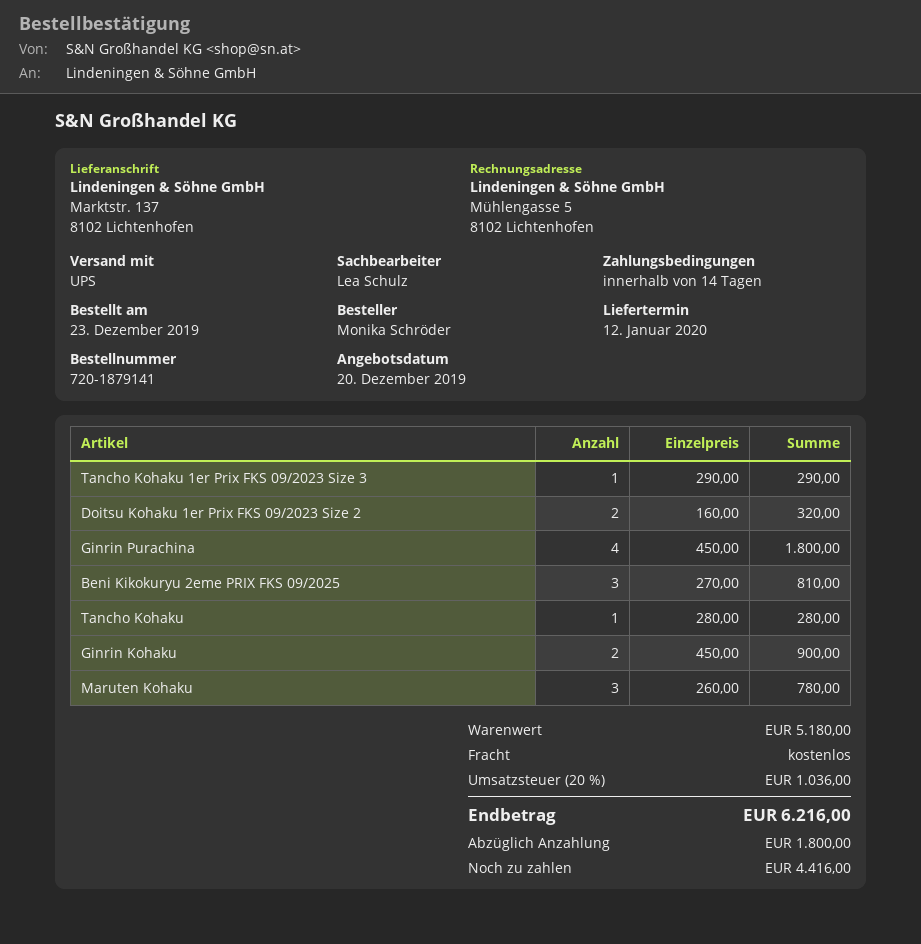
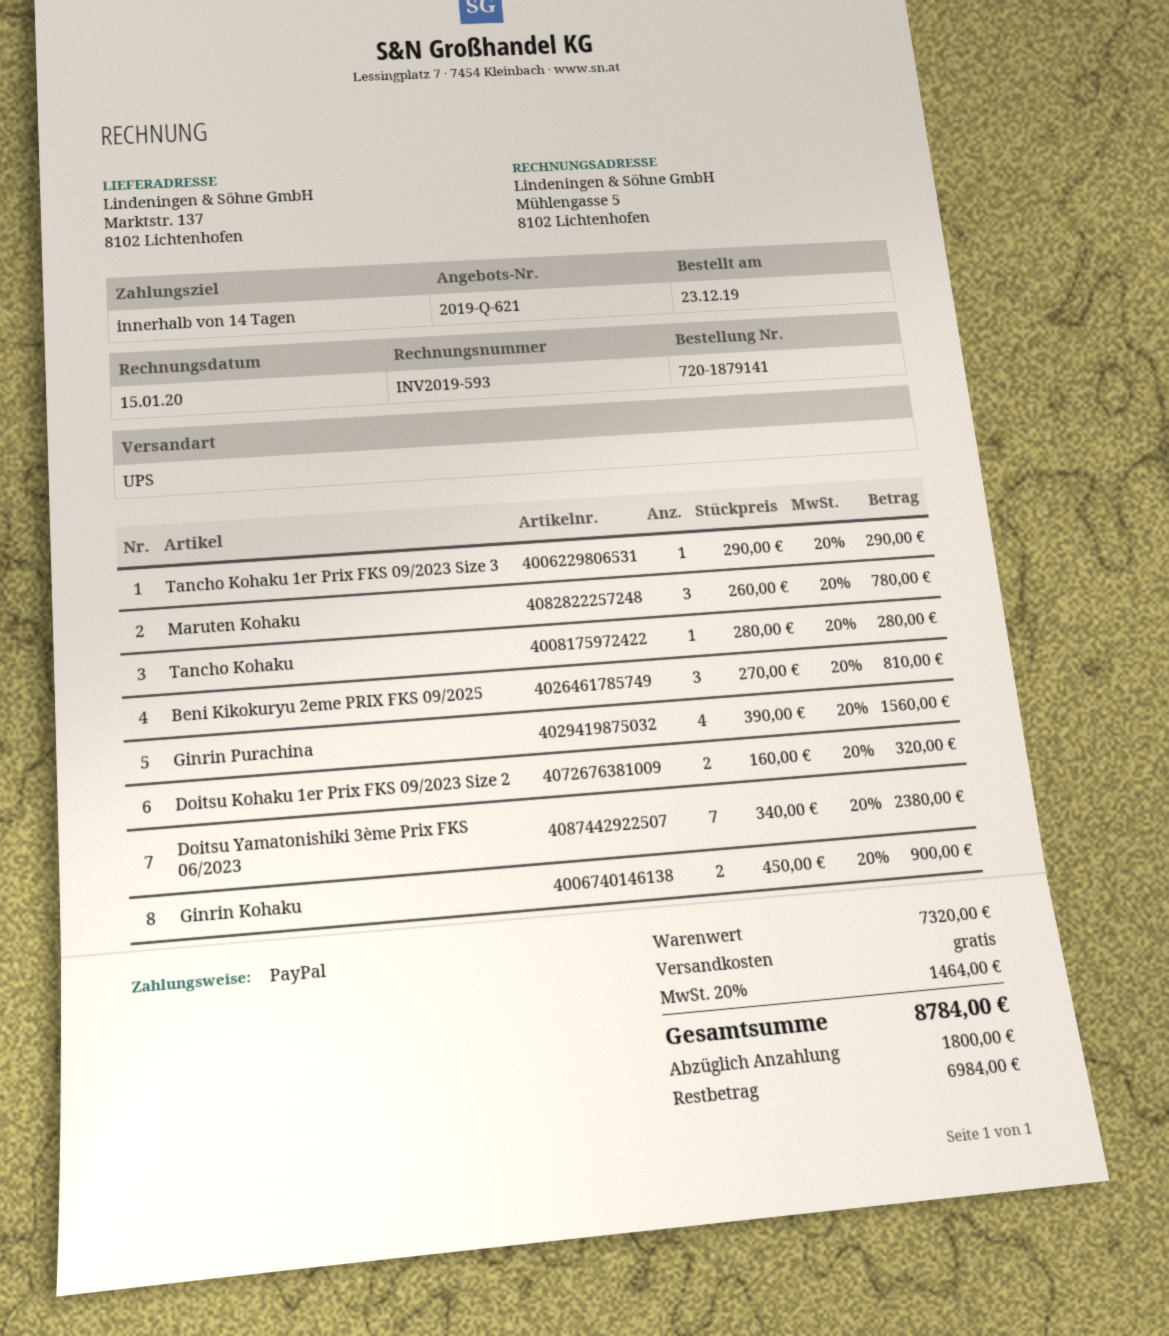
Ginrin Purachina: 4 x 450.00 = 1800.00 -> 4 x 390.00 = 1560.00
Doitsu Yamatonishiki 3ème Prix FKS 06/2023: none -> 7 x 340.00 = 2380.00
subtotal: 5180.00 -> 7320.00
tax: 20% = 1036.00 -> 20% = 1464.00
total: 6216.00 -> 8784.00
balance: 4416.00 -> 6984.00

